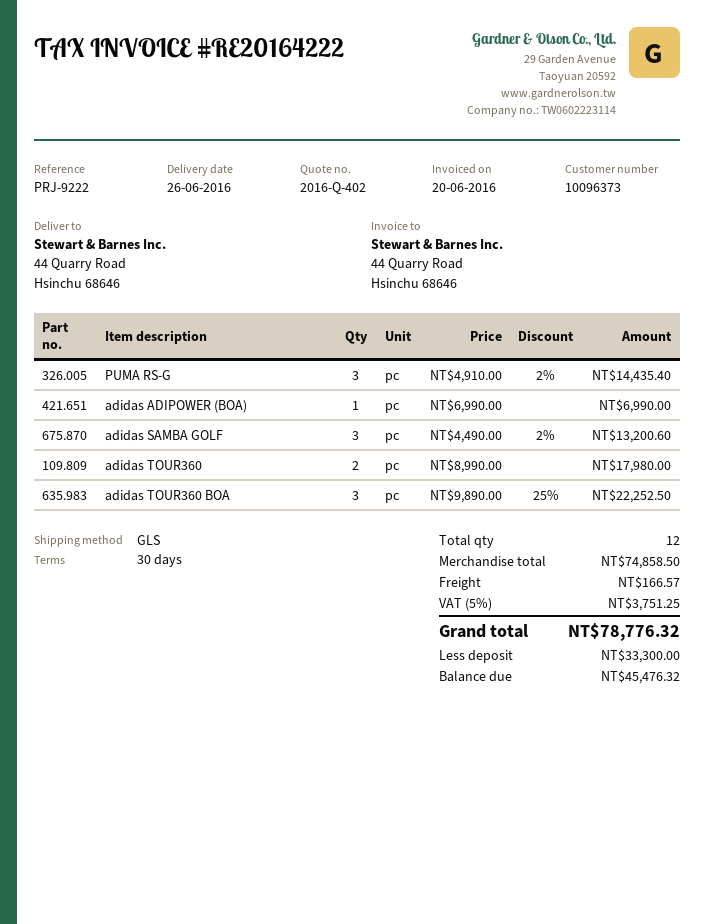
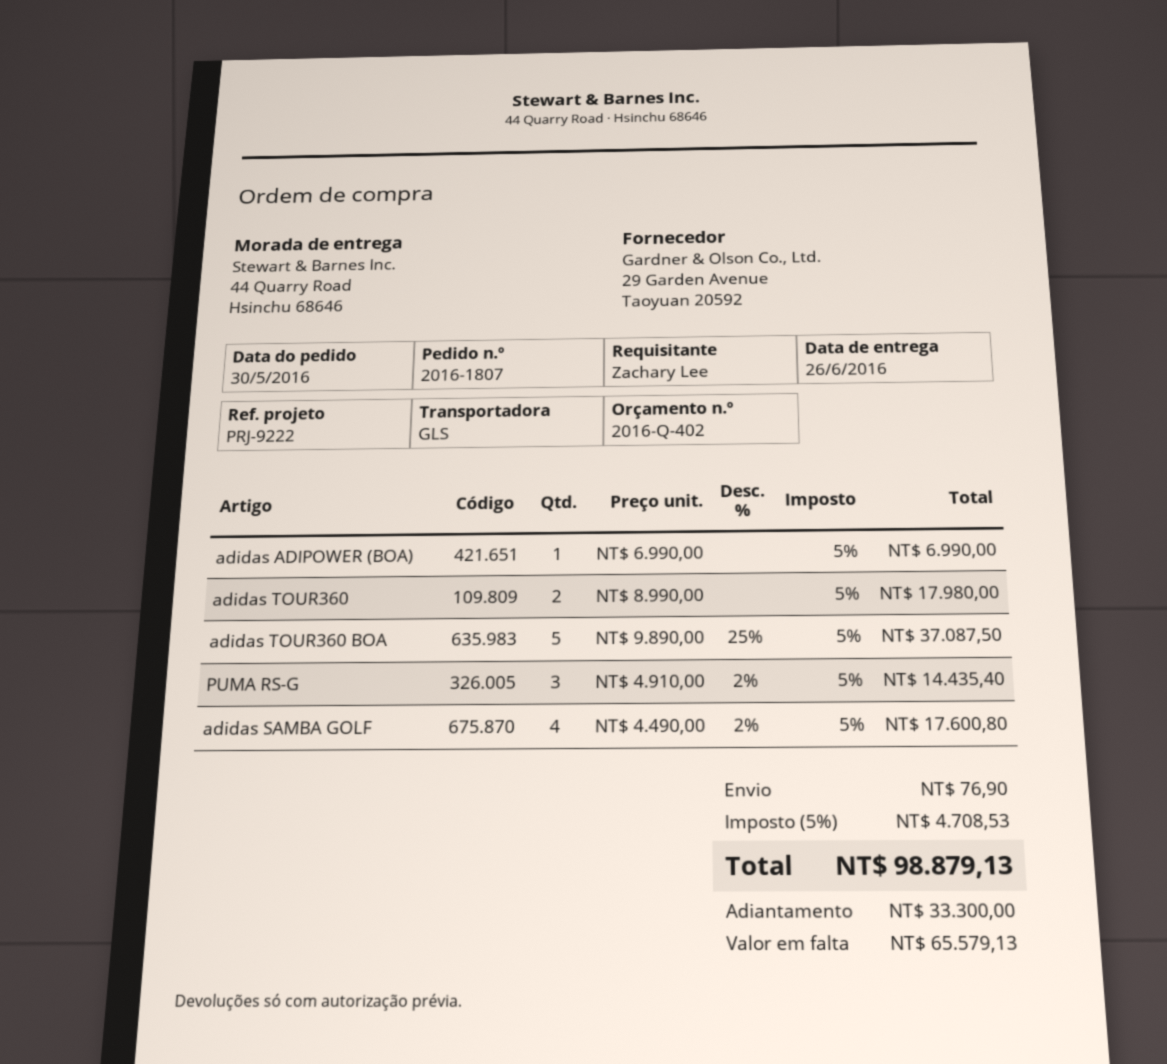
adidas SAMBA GOLF: 3 x 4490.00 - 2% = 13200.60 -> 4 x 4490.00 - 2% = 17600.80
adidas TOUR360 BOA: 3 x 9890.00 - 25% = 22252.50 -> 5 x 9890.00 - 25% = 37087.50
shipping: 166.57 -> 76.90
tax: 5% = 3751.25 -> 5% = 4708.53
total: 78776.32 -> 98879.13
balance: 45476.32 -> 65579.13

